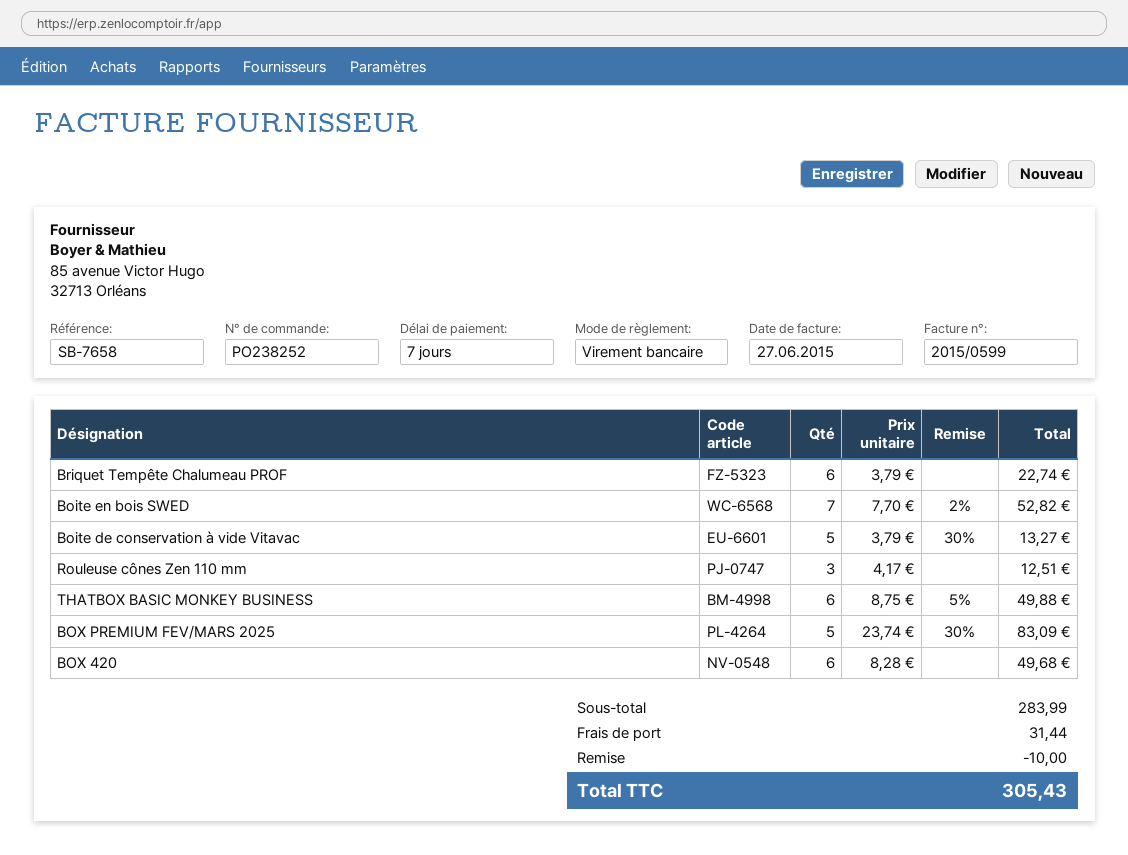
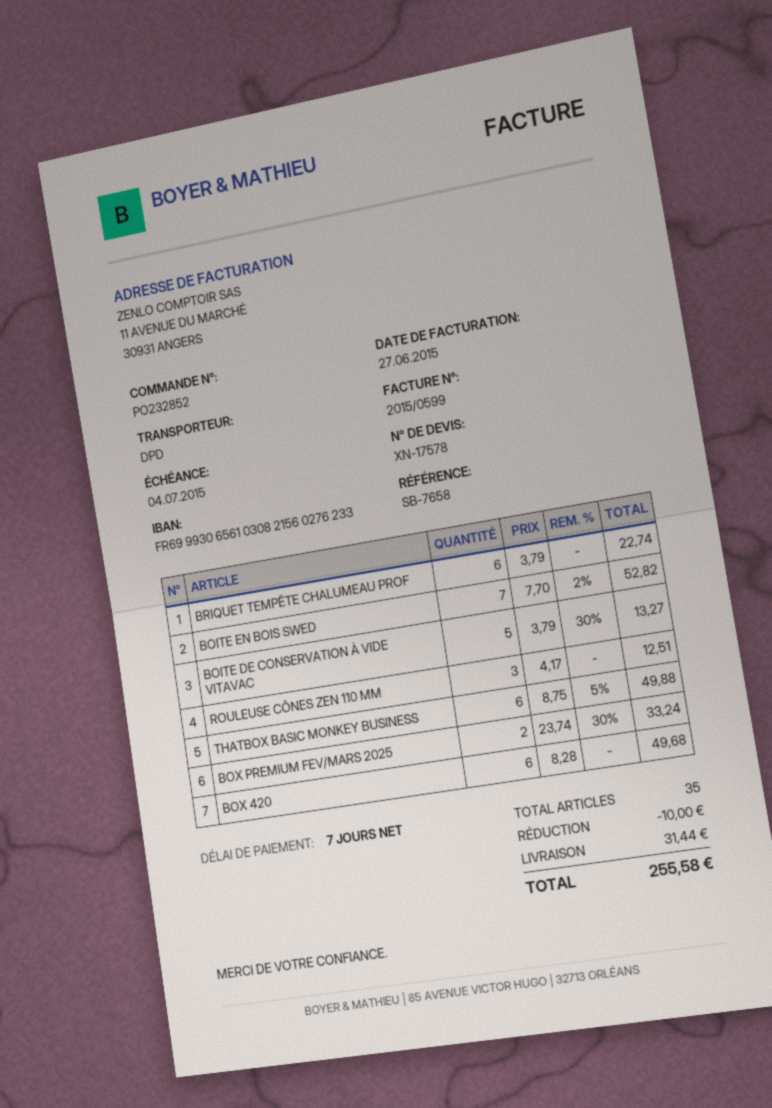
order number: PO238252 -> PO232852
BOX PREMIUM FEV/MARS 2025: 5 x 23.74 - 30% = 83.09 -> 2 x 23.74 - 30% = 33.24
total: 305.43 -> 255.58

